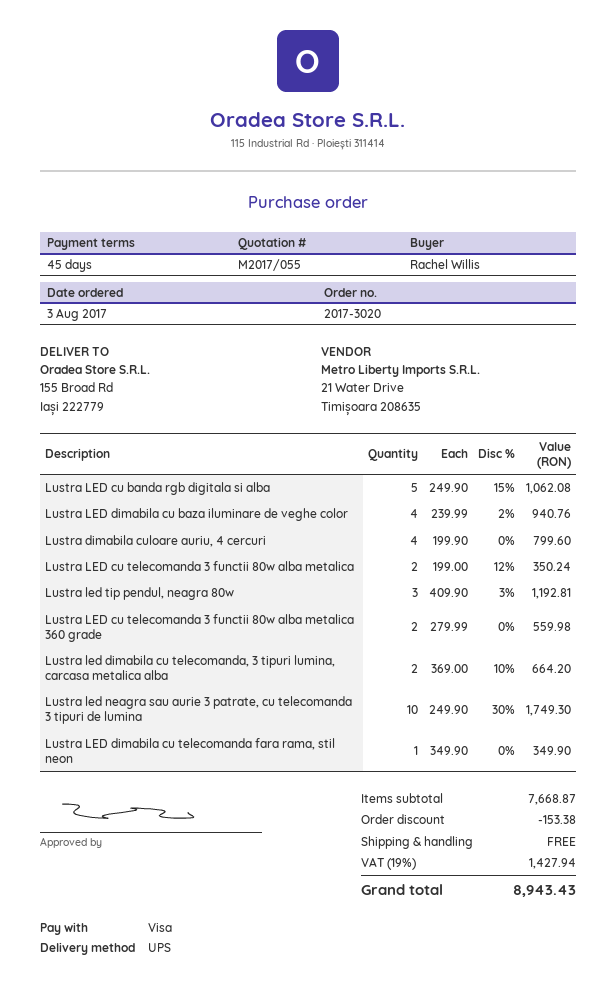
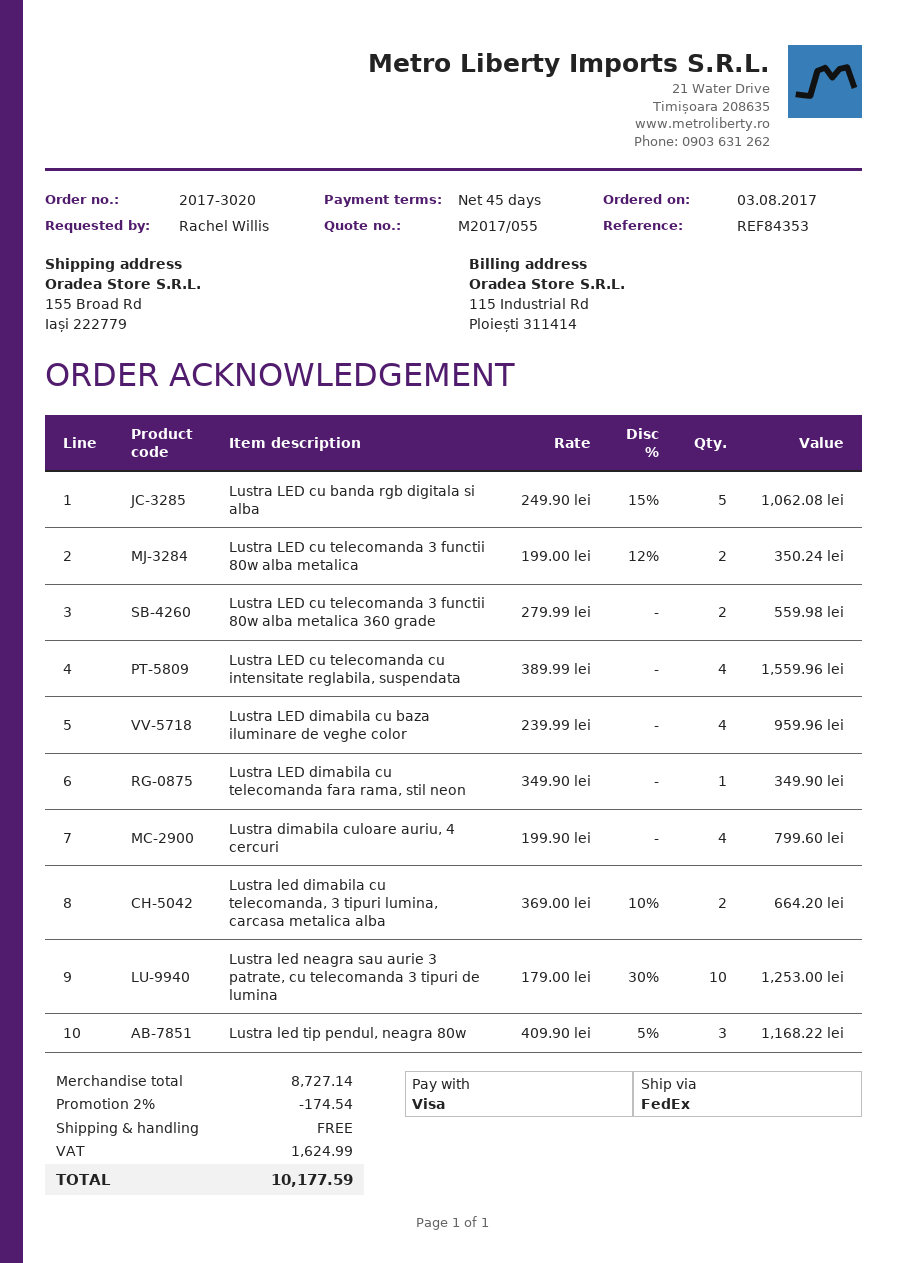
shipping method: UPS -> FedEx
Lustra LED dimabila cu baza iluminare de veghe color: 4 x 239.99 - 2% = 940.76 -> 4 x 239.99 = 959.96
Lustra led tip pendul, neagra 80w: 3 x 409.90 - 3% = 1192.81 -> 3 x 409.90 - 5% = 1168.22
Lustra led neagra sau aurie 3 patrate, cu telecomanda 3 tipuri de lumina: 10 x 249.90 - 30% = 1749.30 -> 10 x 179.00 - 30% = 1253.00
Lustra LED cu telecomanda cu intensitate reglabila, suspendata: none -> 4 x 389.99 = 1559.96
subtotal: 7668.87 -> 8727.14
discount: 153.38 -> 174.54
tax: 1427.94 -> 1624.99
total: 8943.43 -> 10177.59

